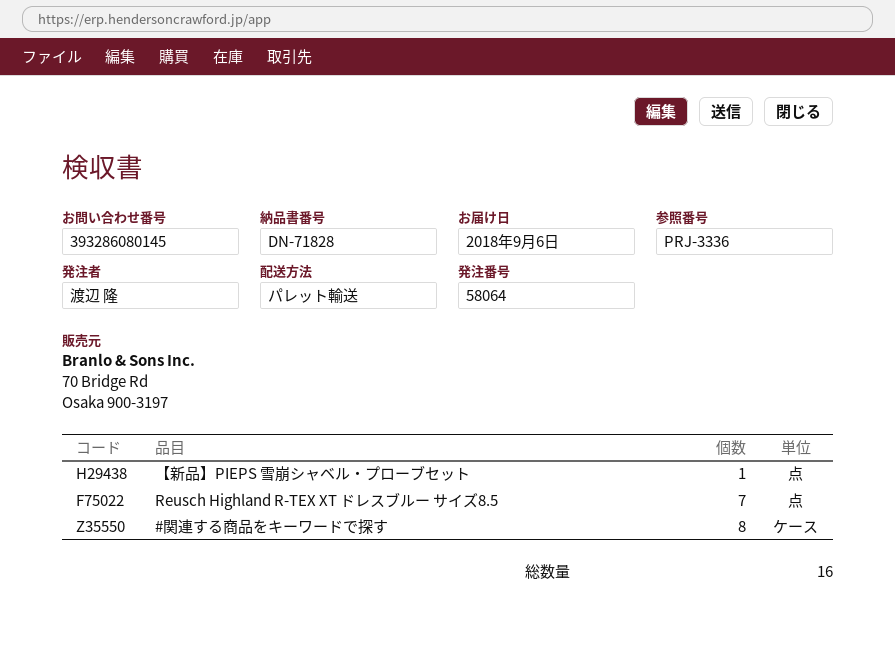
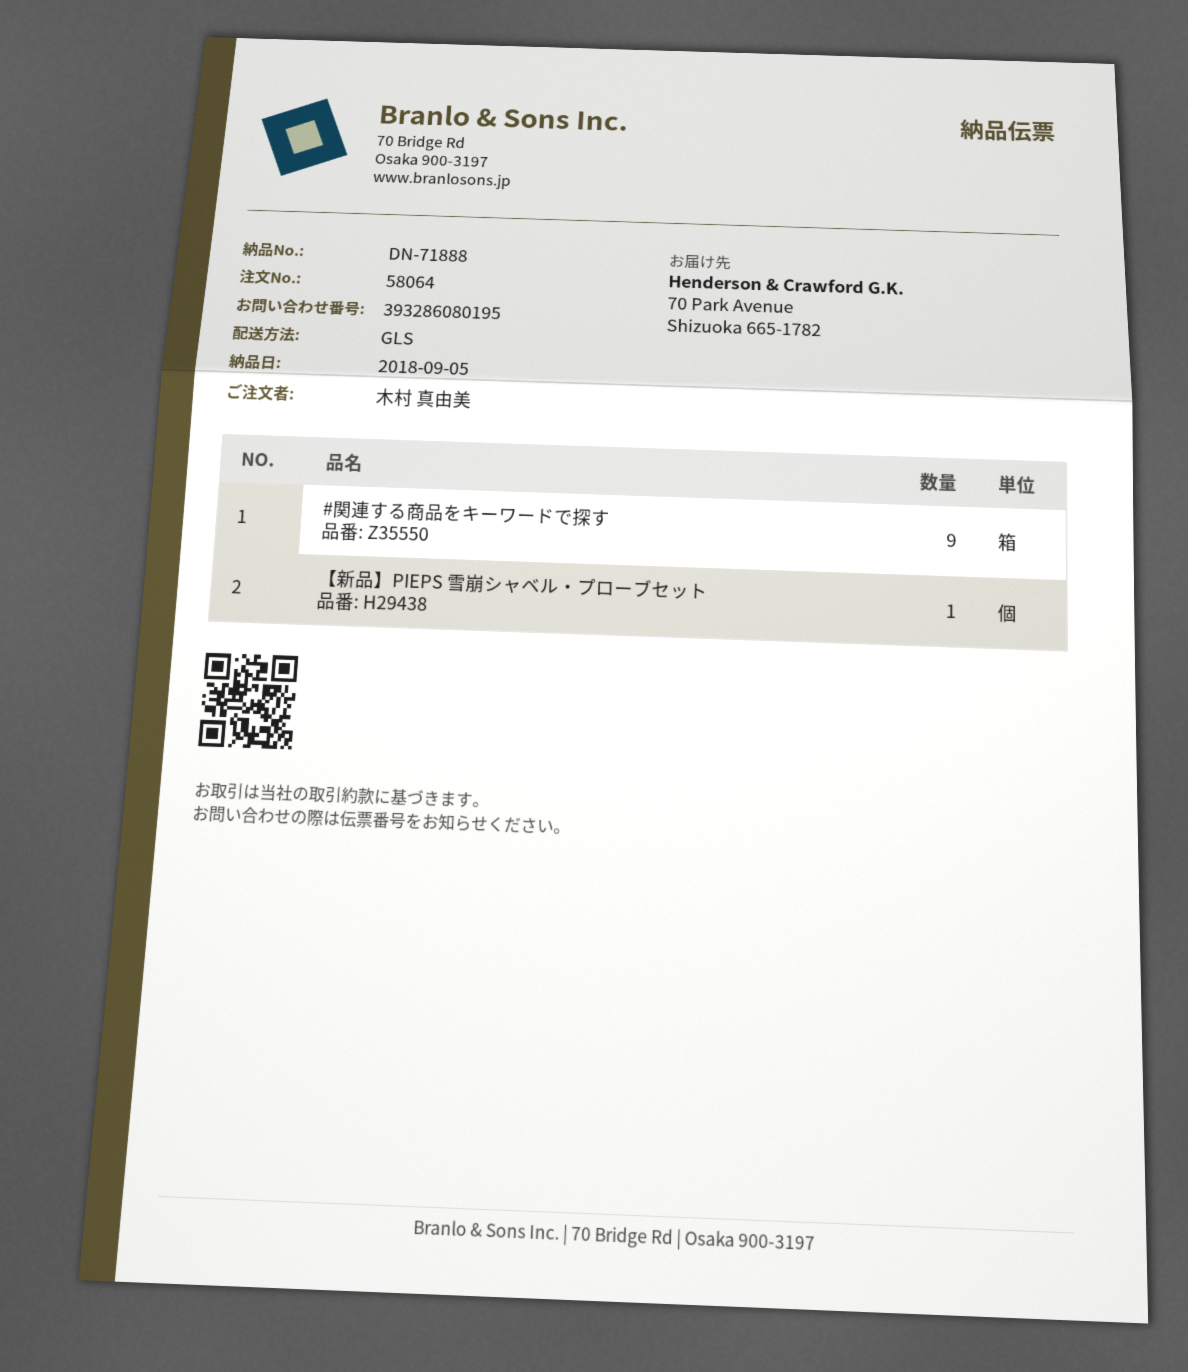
delivery note number: DN-71828 -> DN-71888
delivery date: 2018-09-06 -> 2018-09-05
ordered by: 渡辺 隆 -> 木村 真由美
shipping method: pallet freight -> GLS
tracking number: 393286080145 -> 393286080195
Reusch Highland R-TEX XT ドレスブルー サイズ8.5: 7 -> none
#関連する商品をキーワードで探す: 8 -> 9

